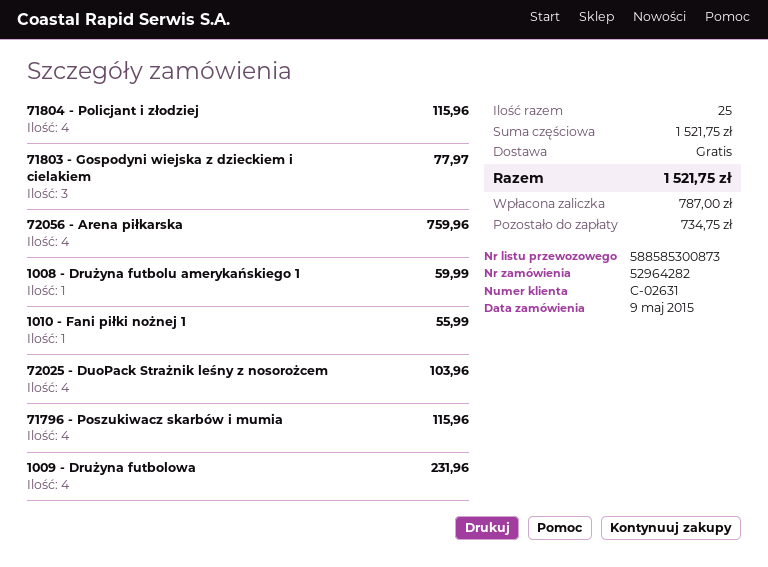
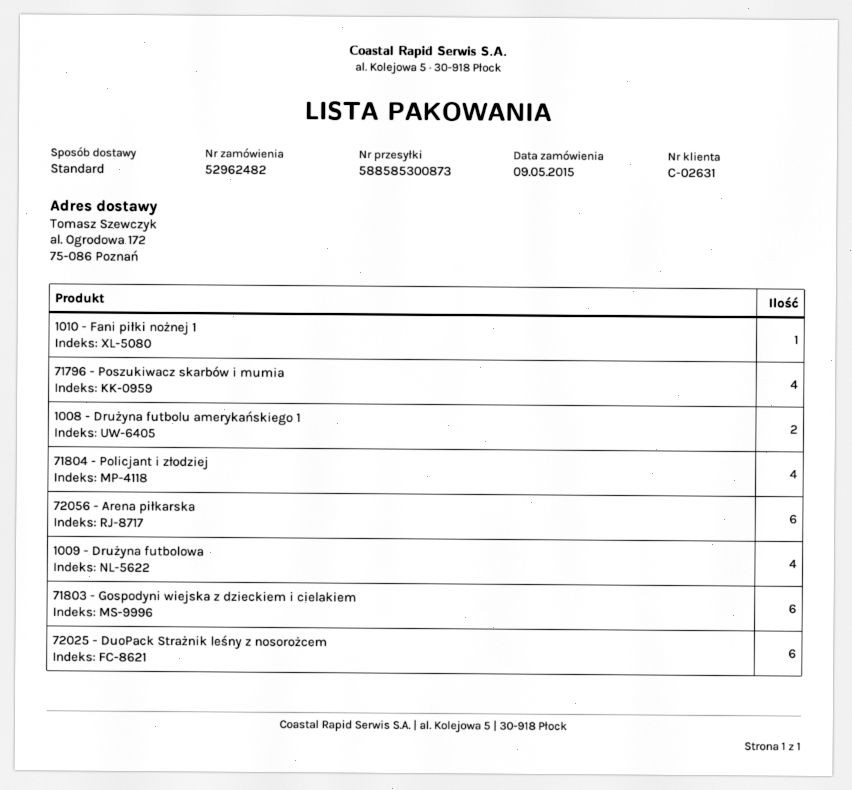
order number: 52964282 -> 52962482
71803 - Gospodyni wiejska z dzieckiem i cielakiem: 3 -> 6
72056 - Arena piłkarska: 4 -> 6
1008 - Drużyna futbolu amerykańskiego 1: 1 -> 2
72025 - DuoPack Strażnik leśny z nosorożcem: 4 -> 6

